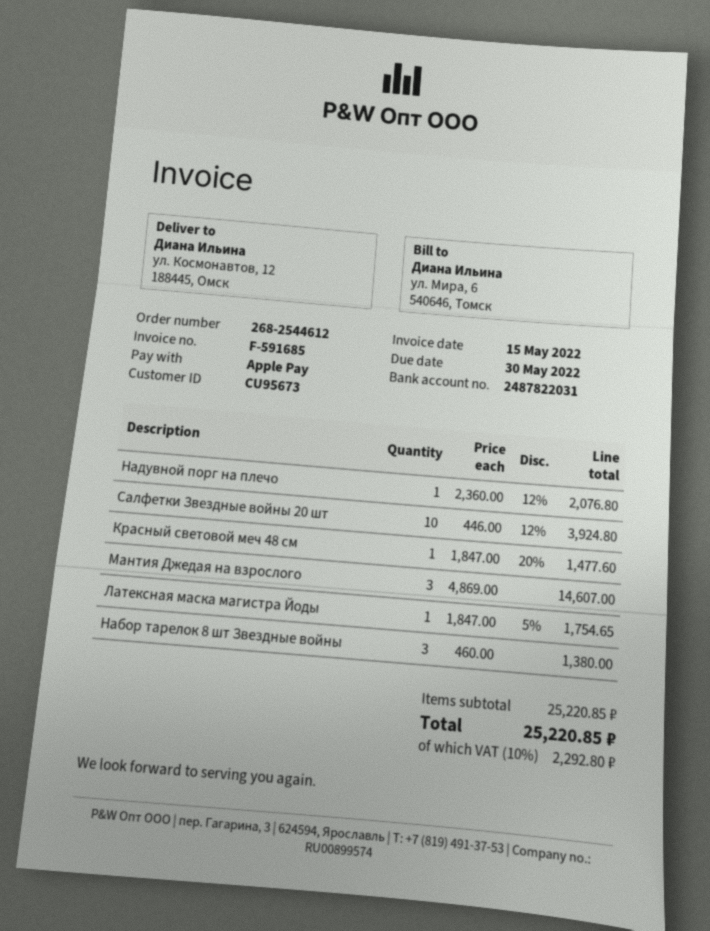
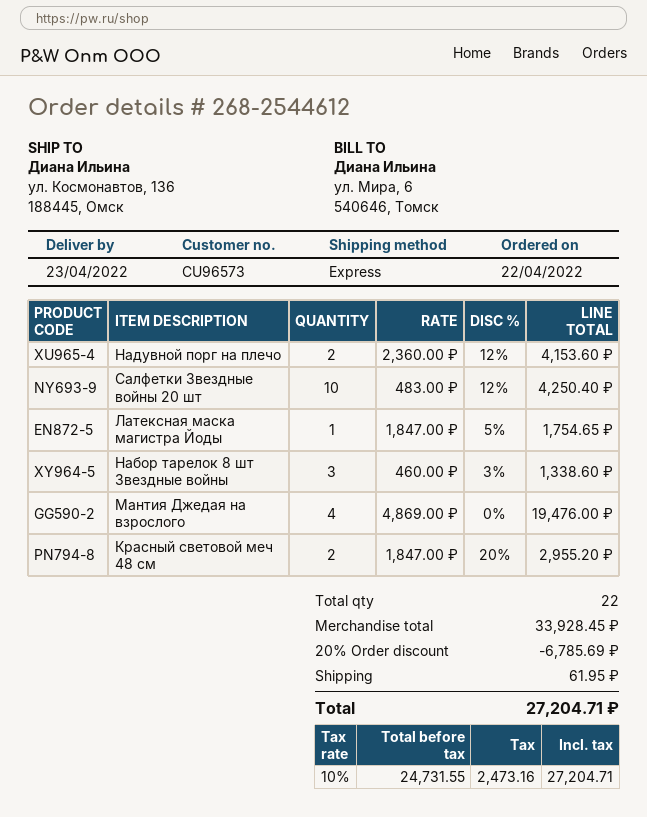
customer number: CU95673 -> CU96573
ship to: ул. Космонавтов, 12, 188445, Омск -> ул. Космонавтов, 136, 188445, Омск
Надувной порг на плечо: 1 x 2360.00 - 12% = 2076.80 -> 2 x 2360.00 - 12% = 4153.60
Салфетки Звездные войны 20 шт: 10 x 446.00 - 12% = 3924.80 -> 10 x 483.00 - 12% = 4250.40
Красный световой меч 48 см: 1 x 1847.00 - 20% = 1477.60 -> 2 x 1847.00 - 20% = 2955.20
Мантия Джедая на взрослого: 3 x 4869.00 = 14607.00 -> 4 x 4869.00 = 19476.00
Набор тарелок 8 шт Звездные войны: 3 x 460.00 = 1380.00 -> 3 x 460.00 - 3% = 1338.60
subtotal: 25220.85 -> 33928.45
discount: none -> 20% = 6785.69
shipping: none -> 61.95
tax: 10% = 2292.80 -> 10% = 2473.16
total: 25220.85 -> 27204.71

